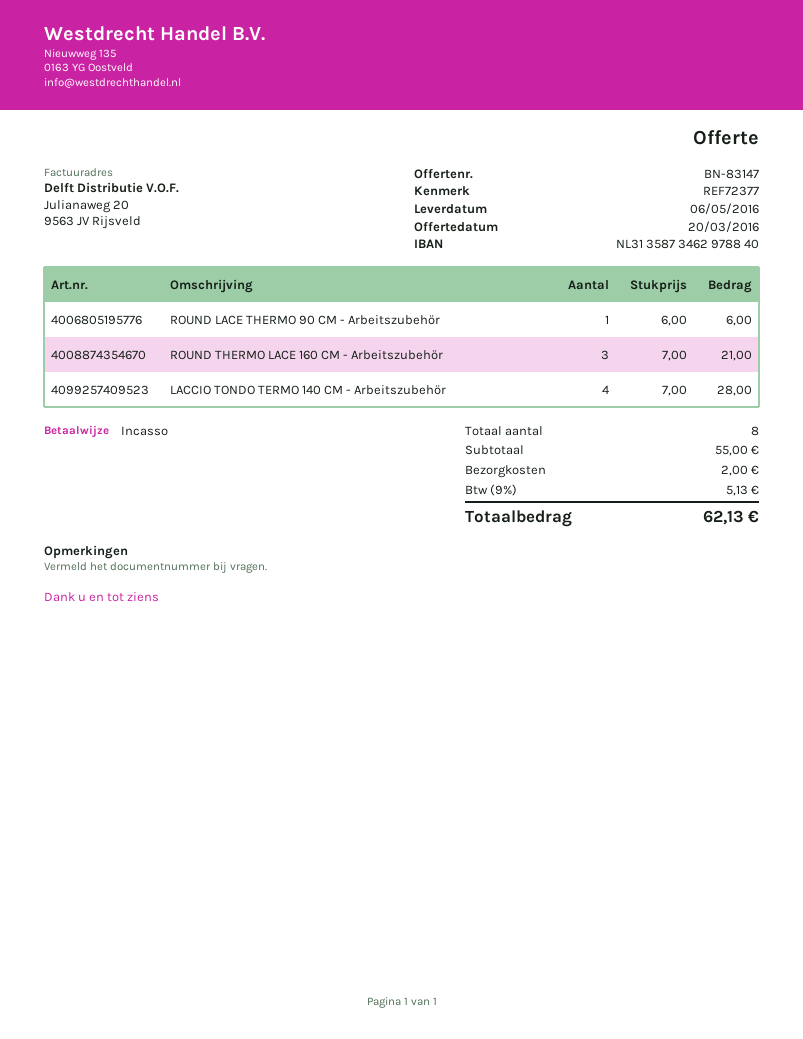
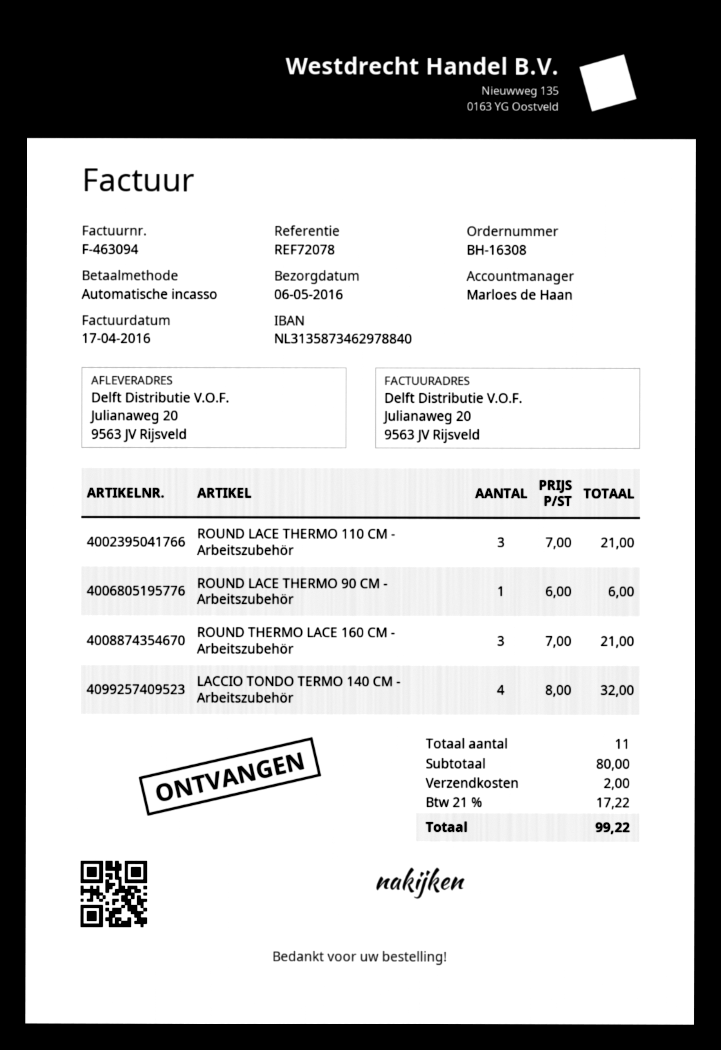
reference: REF72377 -> REF72078
LACCIO TONDO TERMO 140 CM - Arbeitszubehör: 4 x 7.00 = 28.00 -> 4 x 8.00 = 32.00
ROUND LACE THERMO 110 CM - Arbeitszubehör: none -> 3 x 7.00 = 21.00
total quantity: 8 -> 11
subtotal: 55.00 -> 80.00
tax: 9% = 5.13 -> 21% = 17.22
total: 62.13 -> 99.22

